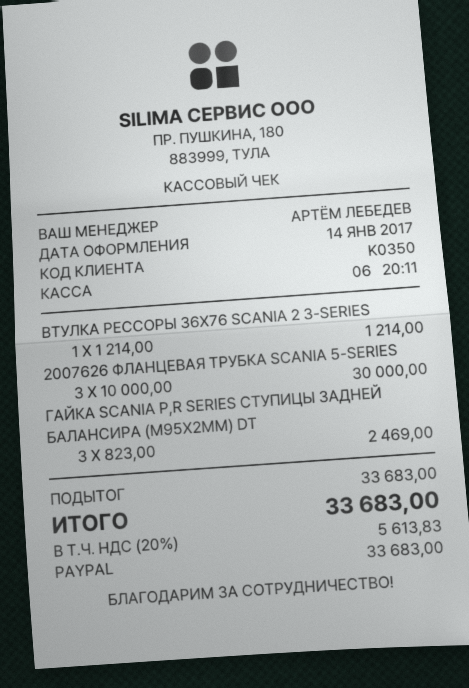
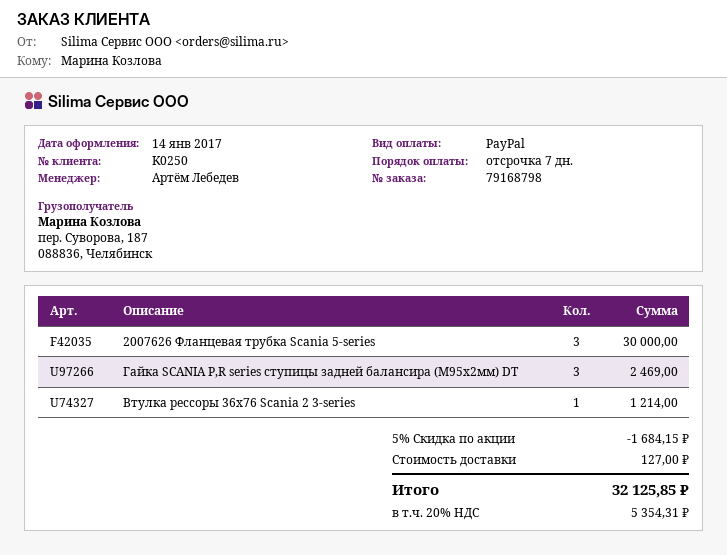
customer number: K0350 -> K0250
discount: none -> 5% = 1684.15
shipping: none -> 127.00
tax: 20% = 5613.83 -> 20% = 5354.31
total: 33683.00 -> 32125.85

